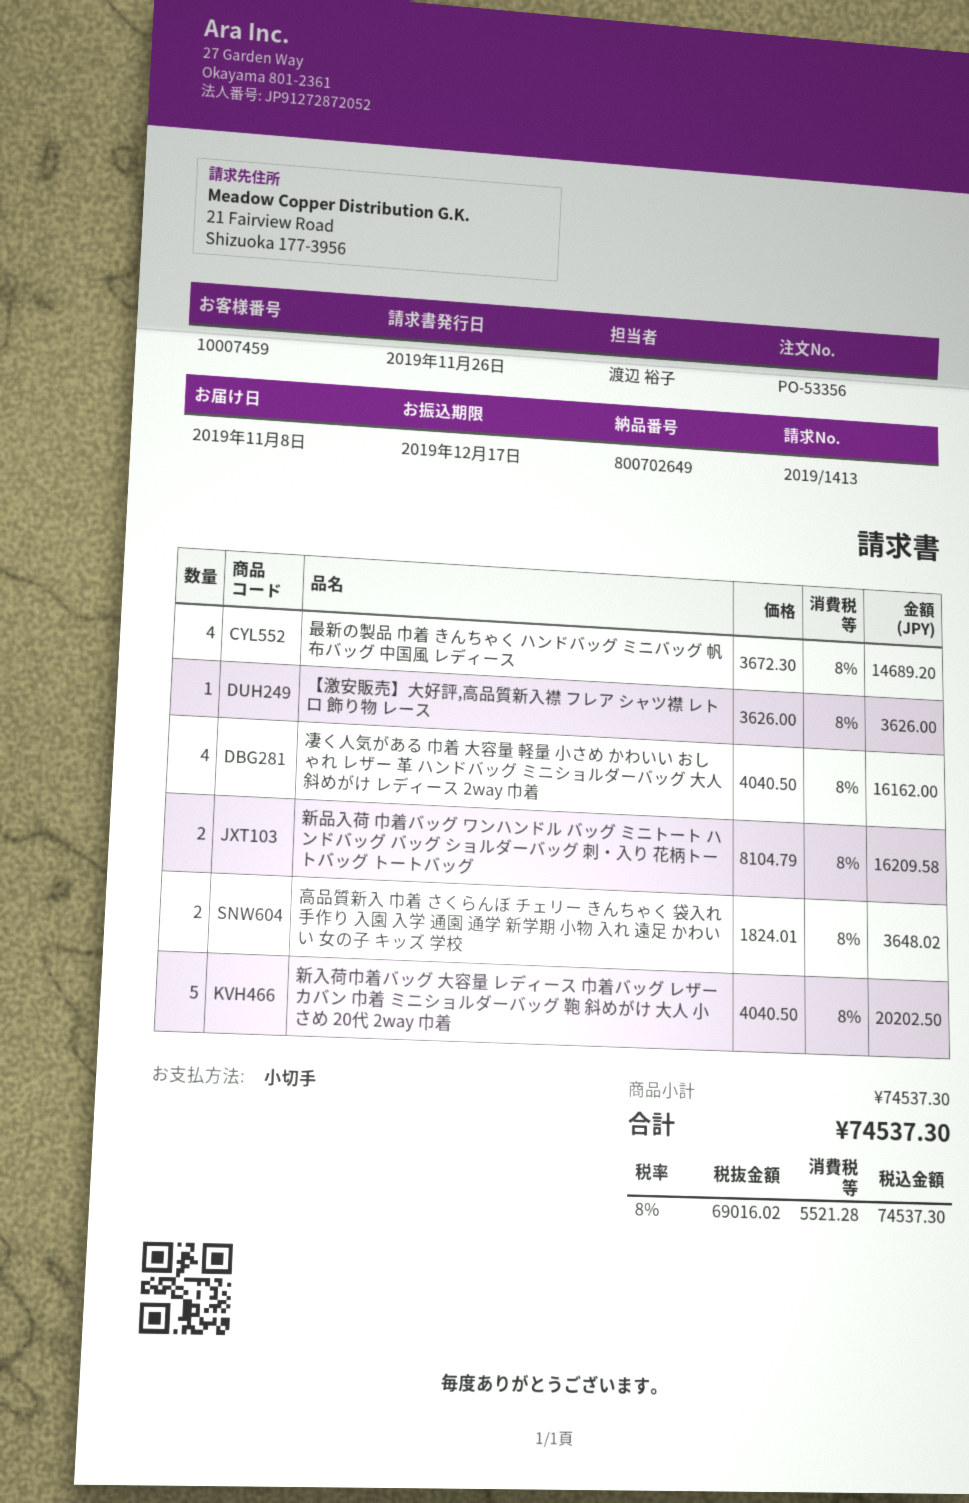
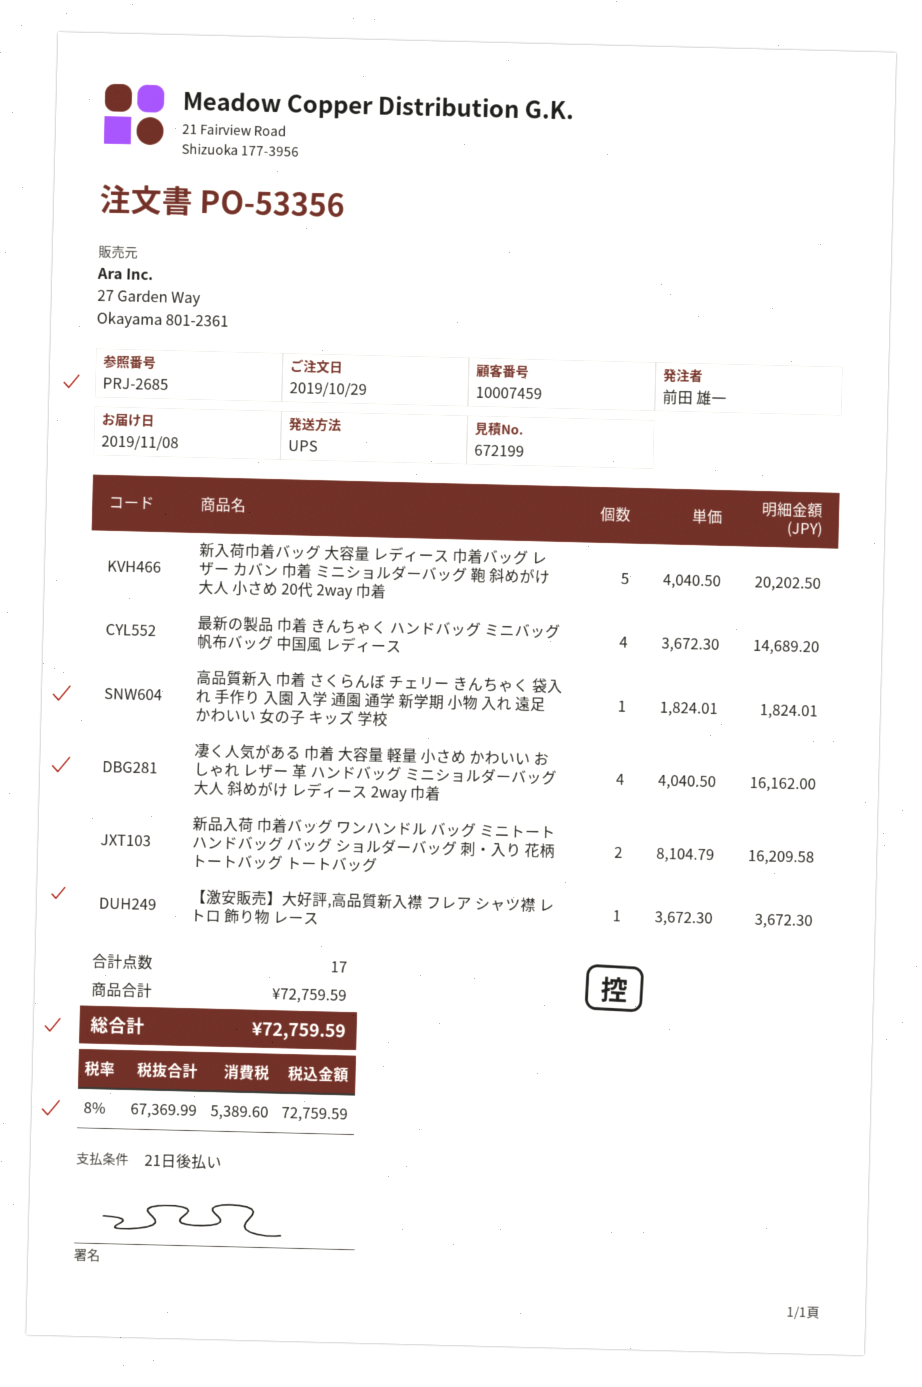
【激安販売】大好評,高品質新入襟 フレア シャツ襟 レトロ 飾り物 レース: 1 x 3626.00 = 3626.00 -> 1 x 3672.30 = 3672.30
高品質新入 巾着 さくらんぼ チェリー きんちゃく 袋入れ 手作り 入園 入学 通園 通学 新学期 小物 入れ 遠足 かわいい 女の子 キッズ 学校: 2 x 1824.01 = 3648.02 -> 1 x 1824.01 = 1824.01
subtotal: 74537.30 -> 72759.59
net: 69016.02 -> 67369.99
tax: 8% = 5521.28 -> 8% = 5389.60
total: 74537.30 -> 72759.59

